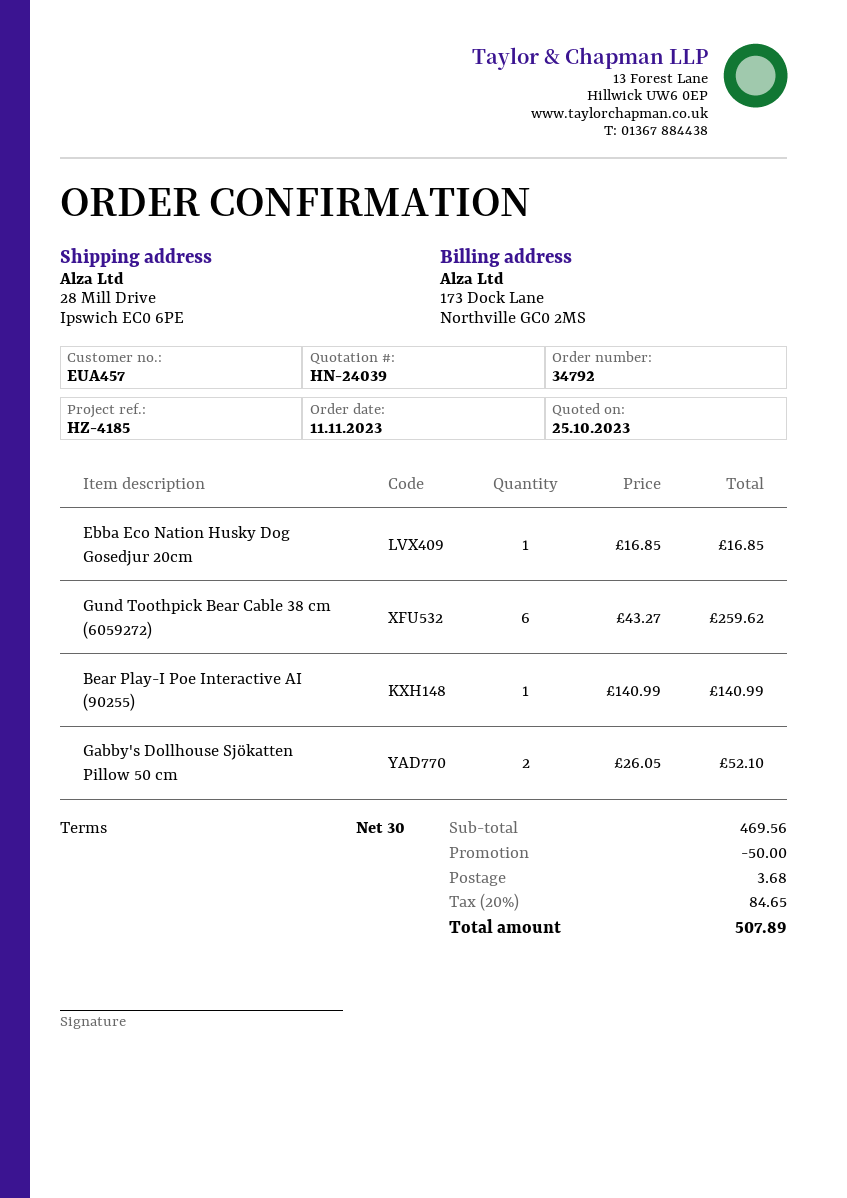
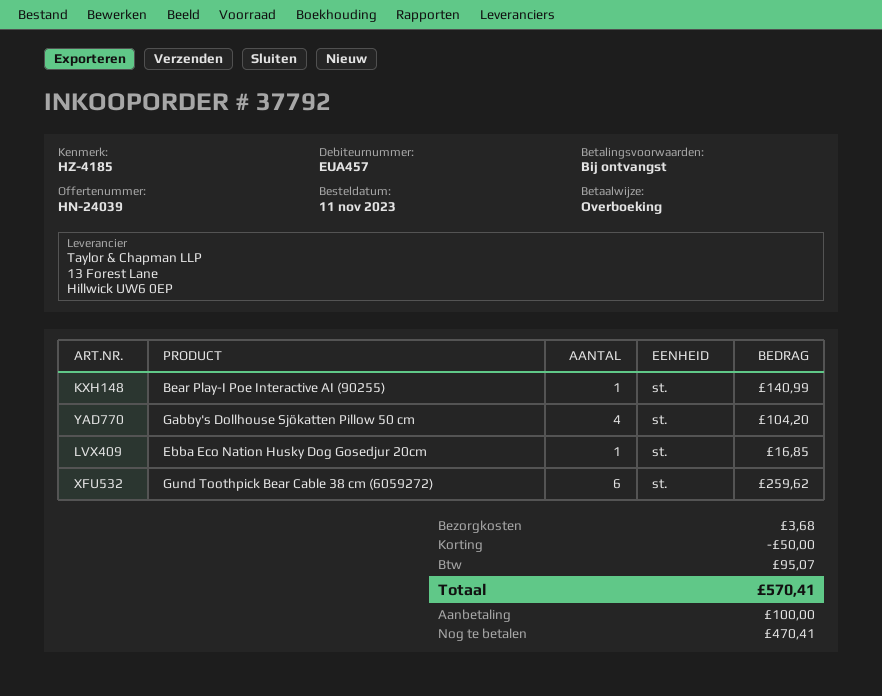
order number: 34792 -> 37792
payment terms: 30 days -> on receipt
Gabby's Dollhouse Sjökatten Pillow 50 cm: 2 for 52.10 -> 4 for 104.20
tax: 84.65 -> 95.07
total: 507.89 -> 570.41

